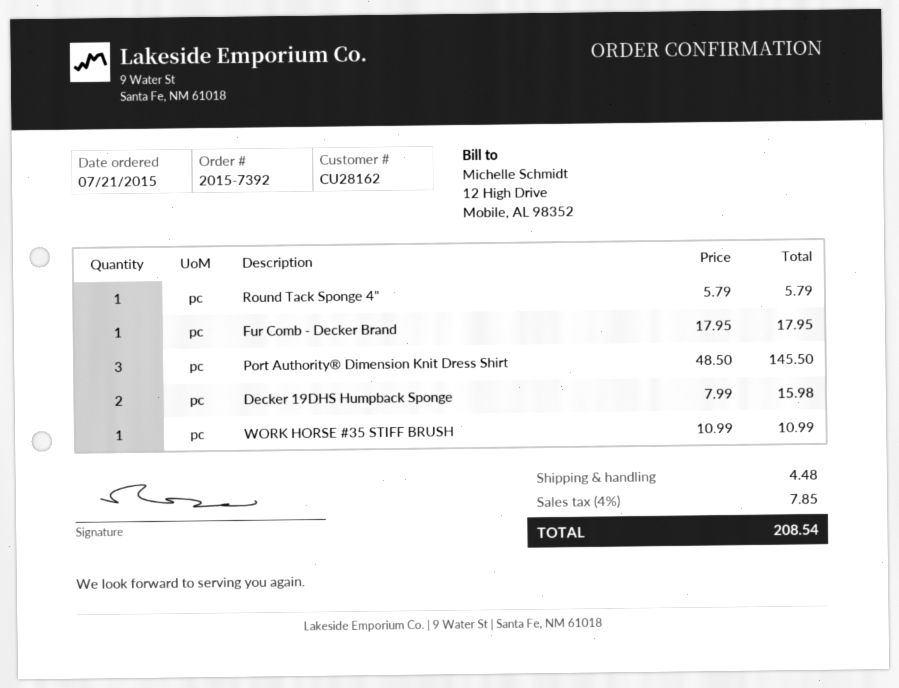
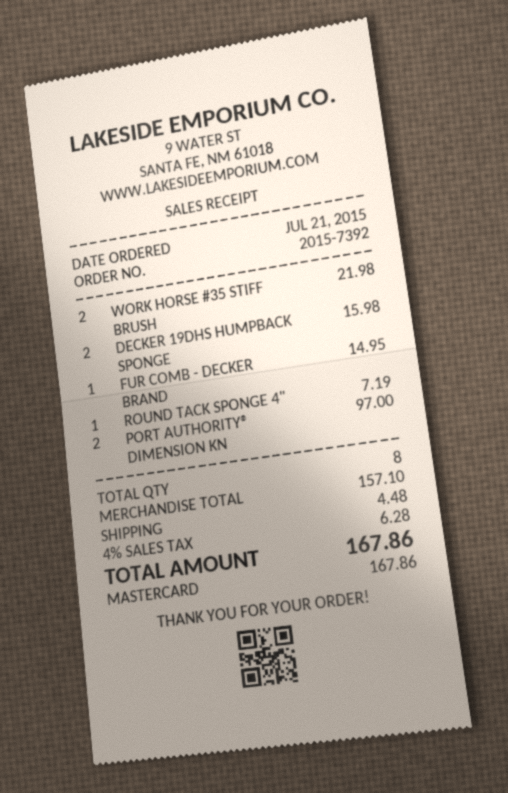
Round Tack Sponge 4": 1 for 5.79 -> 1 for 7.19
Fur Comb - Decker Brand: 1 for 17.95 -> 1 for 14.95
Port Authority® Dimension Knit Dress Shirt: 3 for 145.50 -> 2 for 97.00
WORK HORSE #35 STIFF BRUSH: 1 for 10.99 -> 2 for 21.98
tax: 4% = 7.85 -> 4% = 6.28
total: 208.54 -> 167.86

